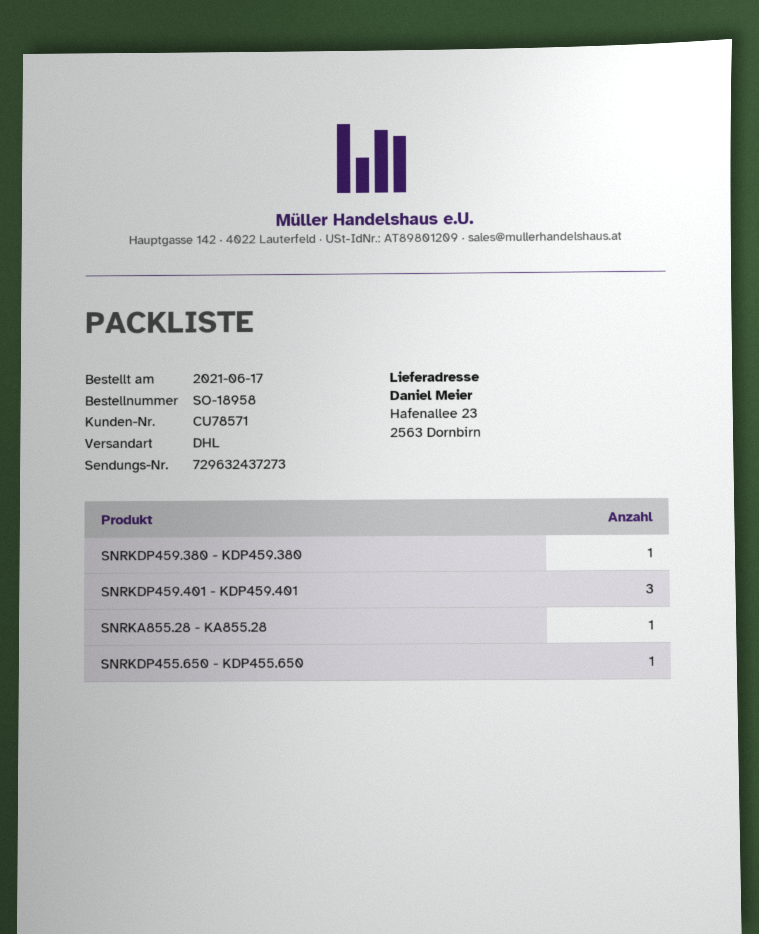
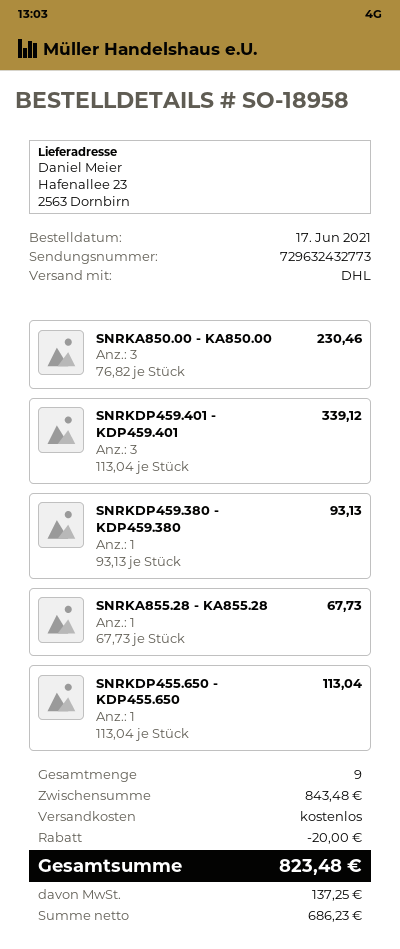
tracking number: 729632437273 -> 729632432773
SNRKA850.00 - KA850.00: none -> 3

